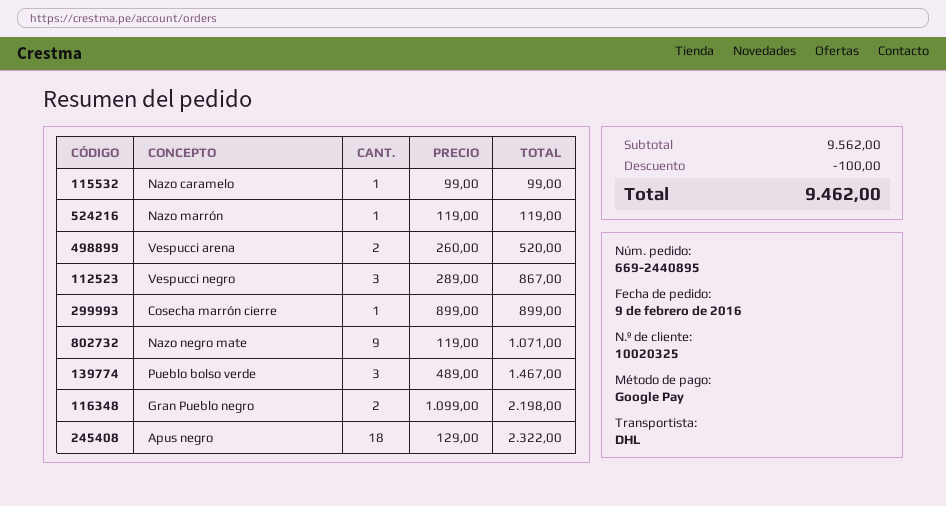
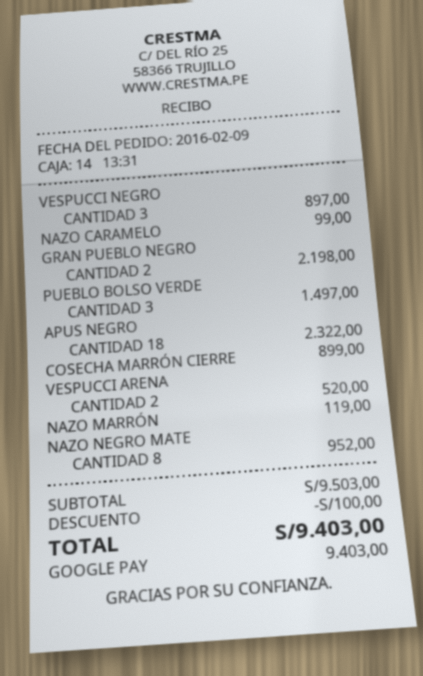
Vespucci negro: 3 for 867.00 -> 3 for 897.00
Nazo negro mate: 9 for 1071.00 -> 8 for 952.00
Pueblo bolso verde: 3 for 1467.00 -> 3 for 1497.00
subtotal: 9562.00 -> 9503.00
total: 9462.00 -> 9403.00

